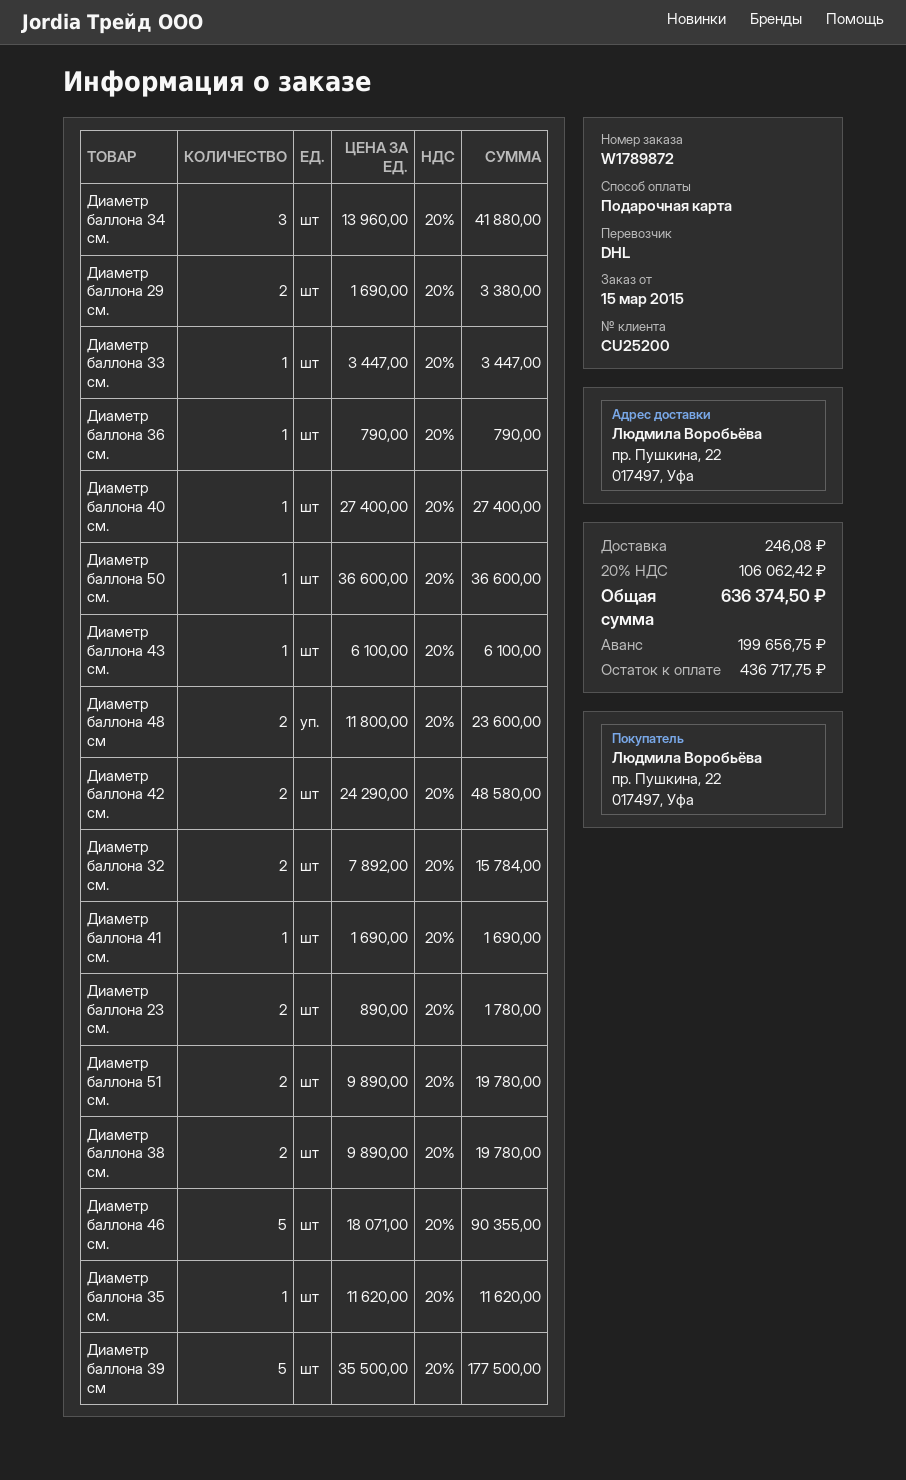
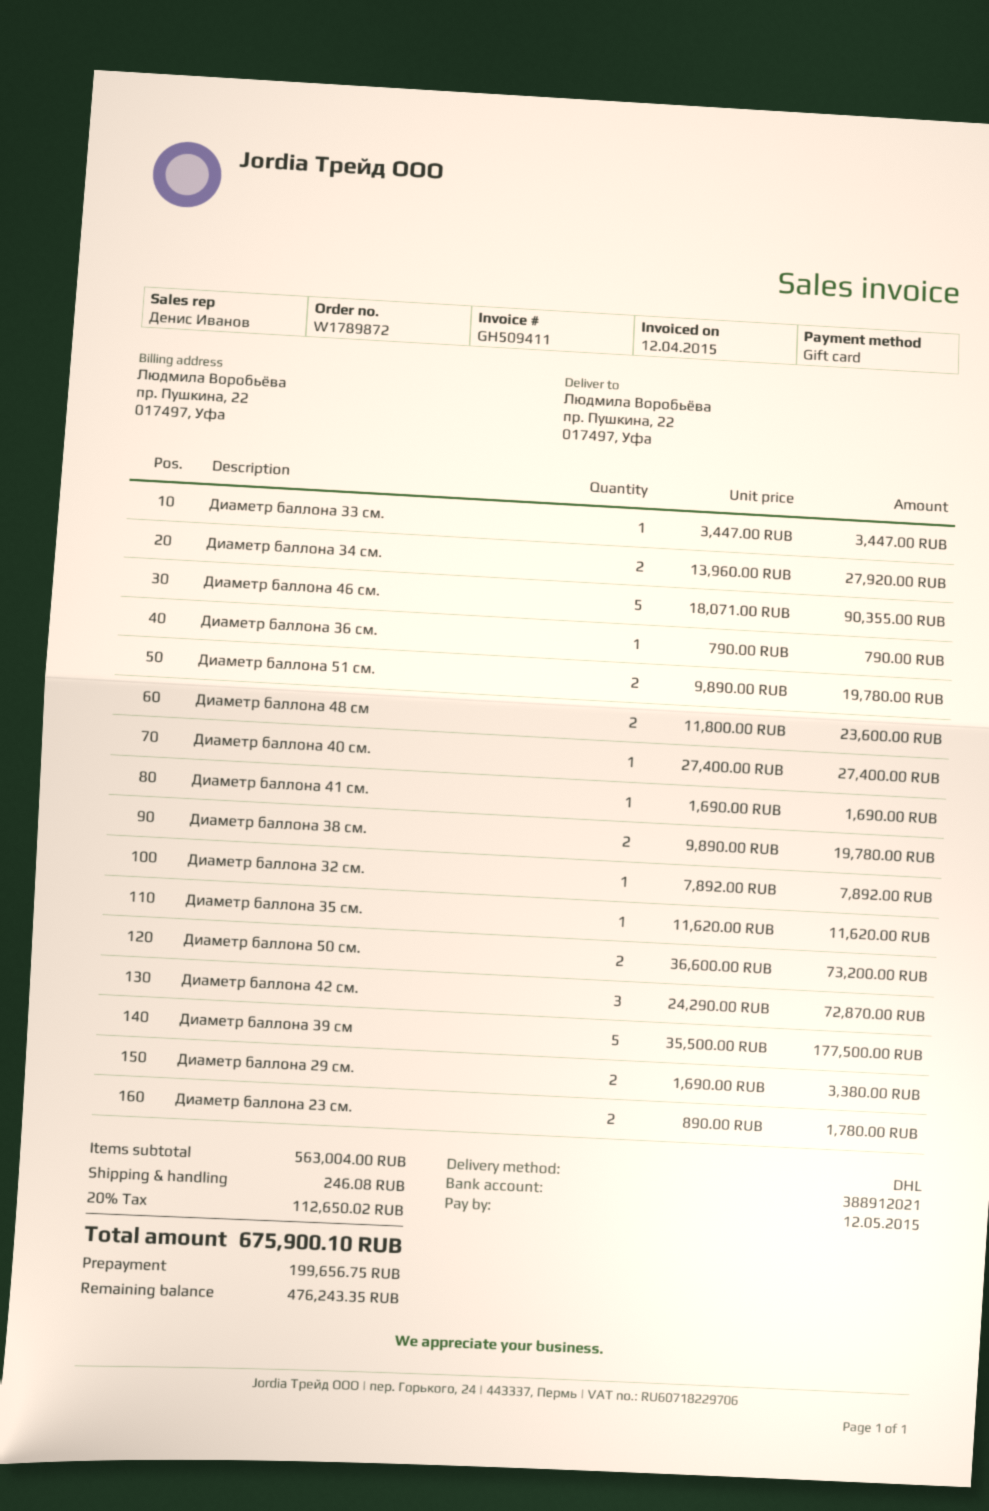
Диаметр баллона 34 см.: 3 x 13960.00 = 41880.00 -> 2 x 13960.00 = 27920.00
Диаметр баллона 50 см.: 1 x 36600.00 = 36600.00 -> 2 x 36600.00 = 73200.00
Диаметр баллона 43 см.: 1 x 6100.00 = 6100.00 -> none
Диаметр баллона 42 см.: 2 x 24290.00 = 48580.00 -> 3 x 24290.00 = 72870.00
Диаметр баллона 32 см.: 2 x 7892.00 = 15784.00 -> 1 x 7892.00 = 7892.00
tax: 20% = 106062.42 -> 20% = 112650.02
total: 636374.50 -> 675900.10
balance: 436717.75 -> 476243.35

